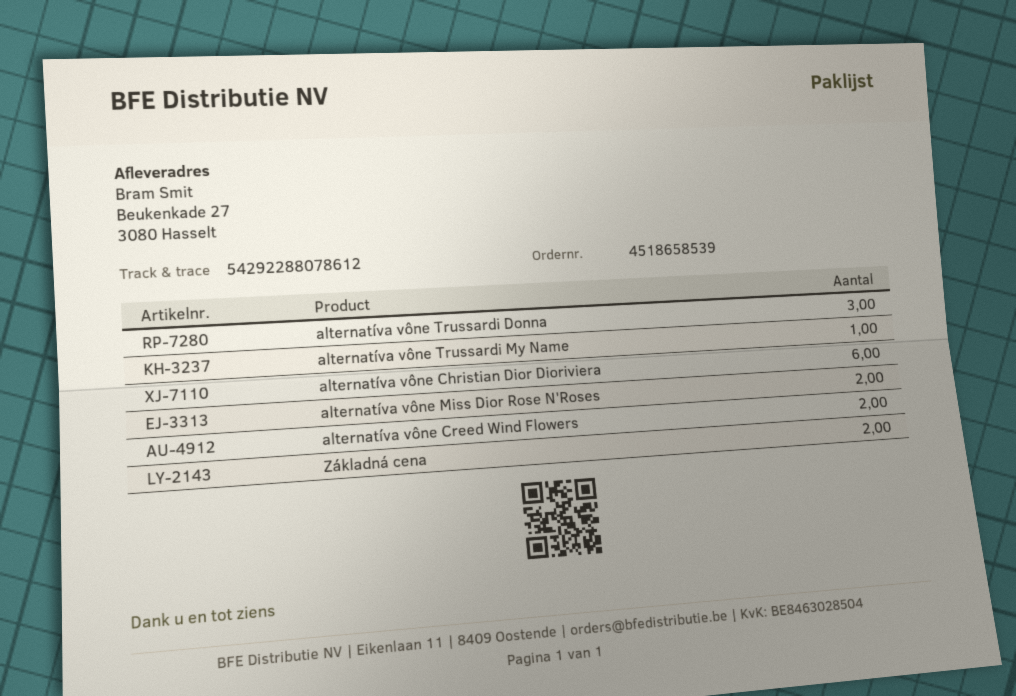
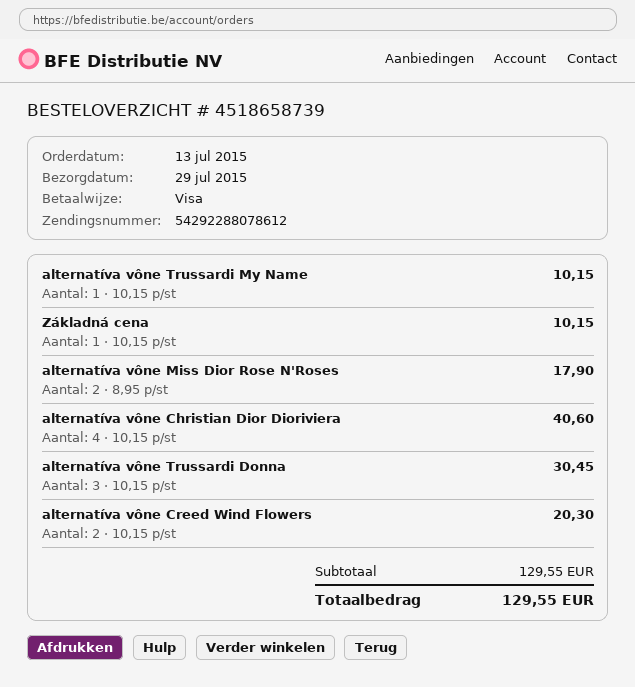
order number: 4518658539 -> 4518658739
alternatíva vône Christian Dior Dioriviera: 6 -> 4
Základná cena: 2 -> 1

